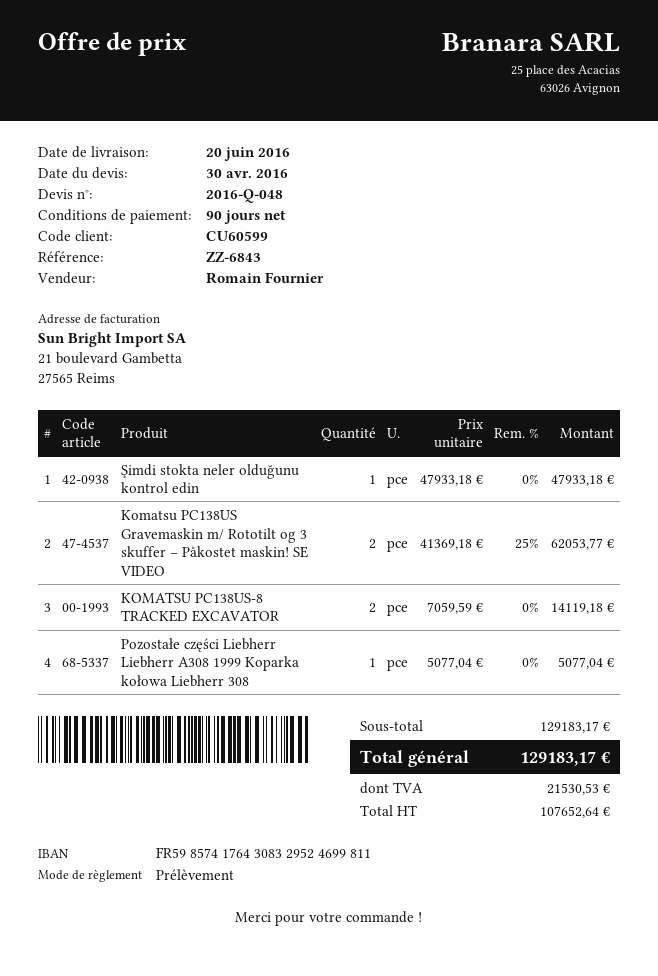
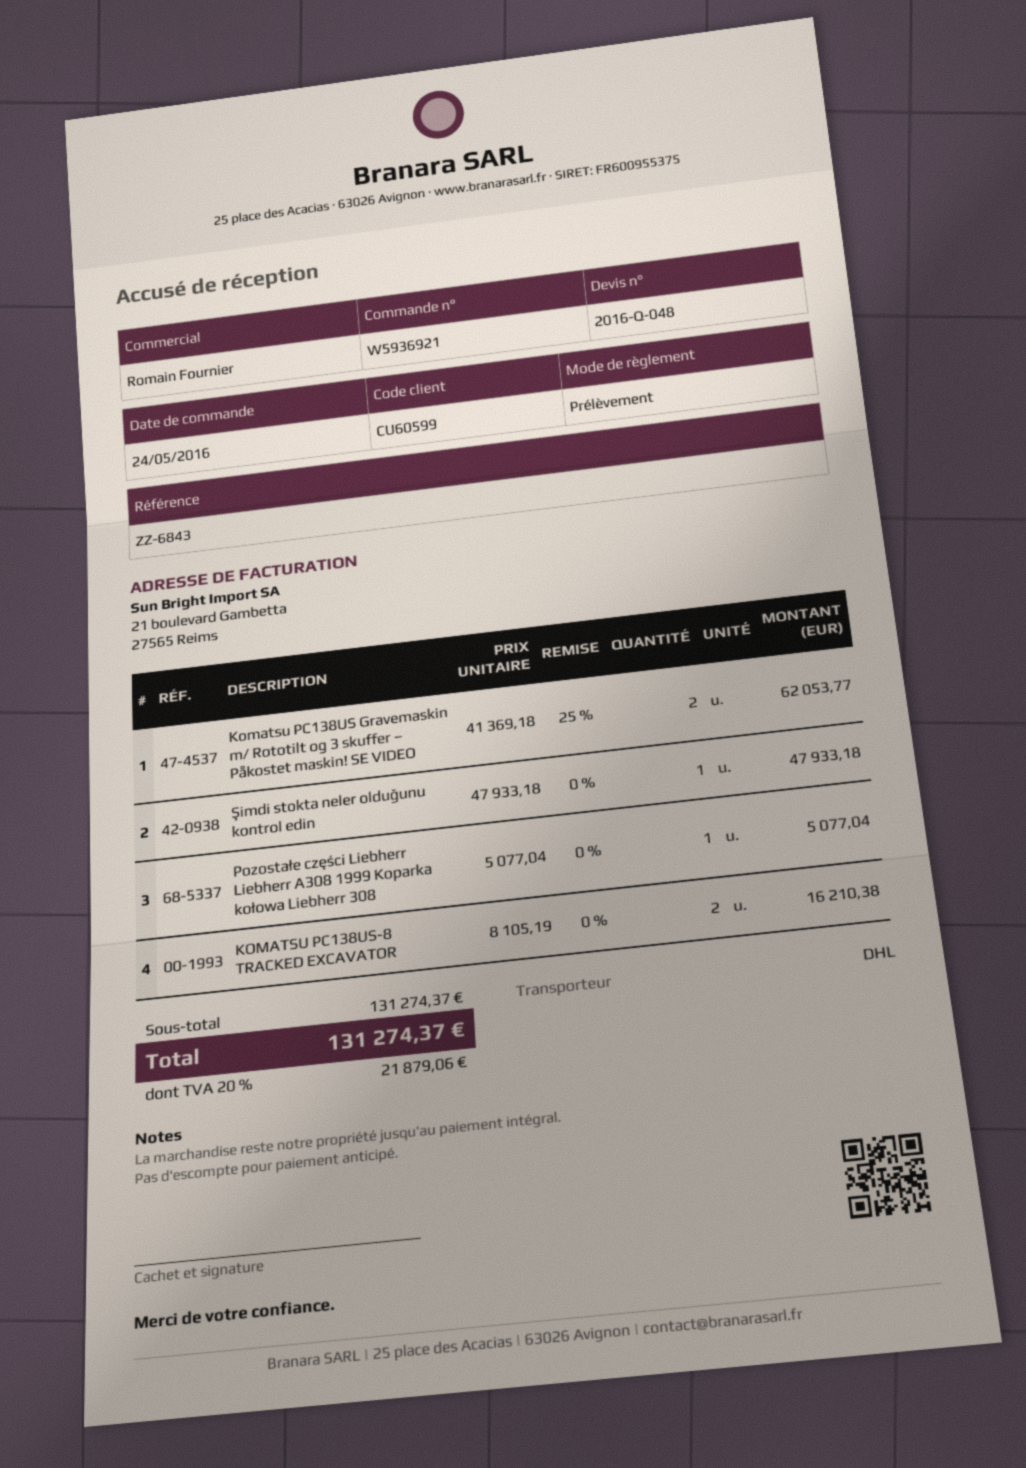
KOMATSU PC138US-8 TRACKED EXCAVATOR: 2 x 7059.59 = 14119.18 -> 2 x 8105.19 = 16210.38
subtotal: 129183.17 -> 131274.37
tax: 21530.53 -> 21879.06
total: 129183.17 -> 131274.37

